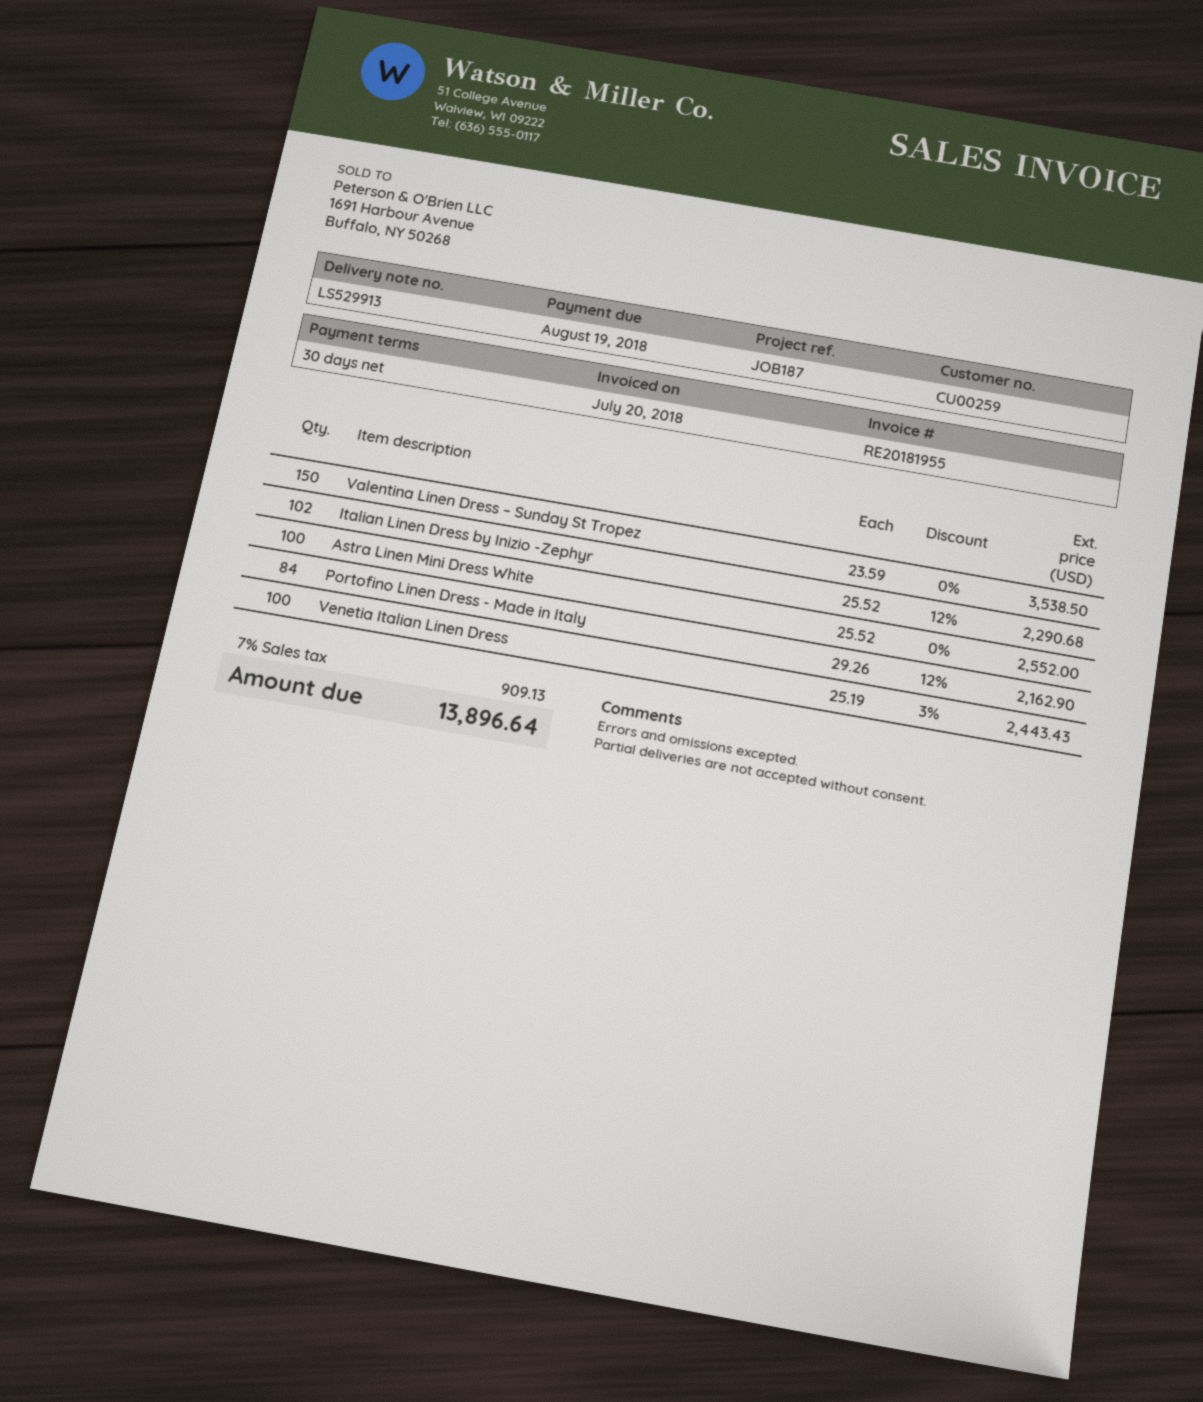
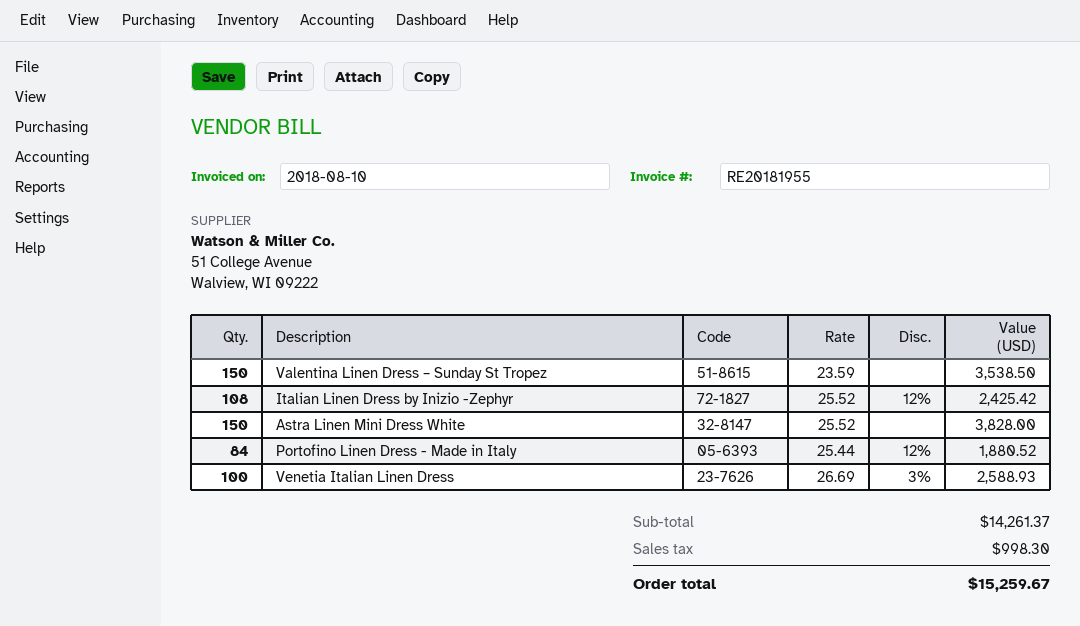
invoice date: 2018-07-20 -> 2018-08-10
Italian Linen Dress by Inizio -Zephyr: 102 x 25.52 - 12% = 2290.68 -> 108 x 25.52 - 12% = 2425.42
Astra Linen Mini Dress White: 100 x 25.52 = 2552.00 -> 150 x 25.52 = 3828.00
Portofino Linen Dress - Made in Italy: 84 x 29.26 - 12% = 2162.90 -> 84 x 25.44 - 12% = 1880.52
Venetia Italian Linen Dress: 100 x 25.19 - 3% = 2443.43 -> 100 x 26.69 - 3% = 2588.93
tax: 909.13 -> 998.30
total: 13896.64 -> 15259.67

